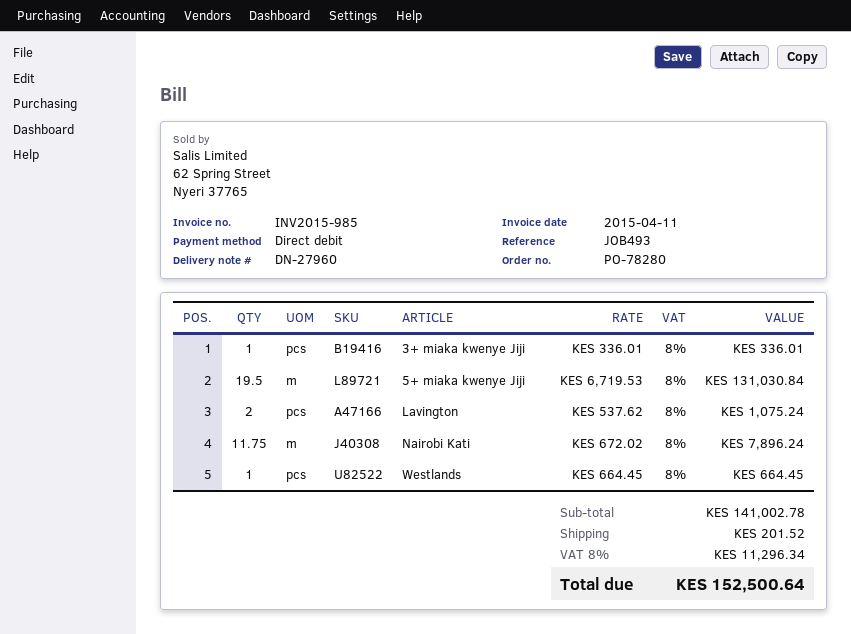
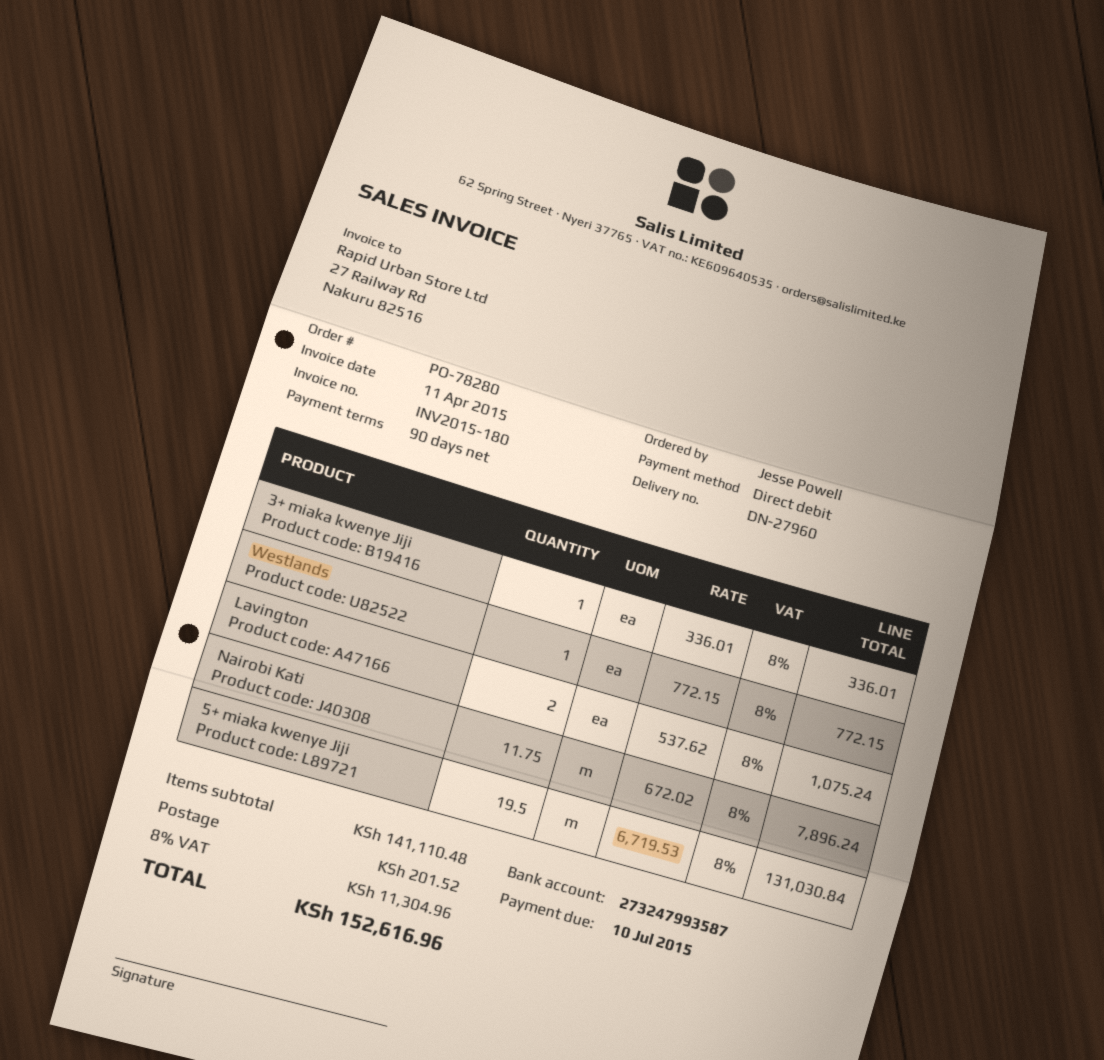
invoice number: INV2015-985 -> INV2015-180
Westlands: 1 x 664.45 = 664.45 -> 1 x 772.15 = 772.15
subtotal: 141002.78 -> 141110.48
tax: 8% = 11296.34 -> 8% = 11304.96
total: 152500.64 -> 152616.96

